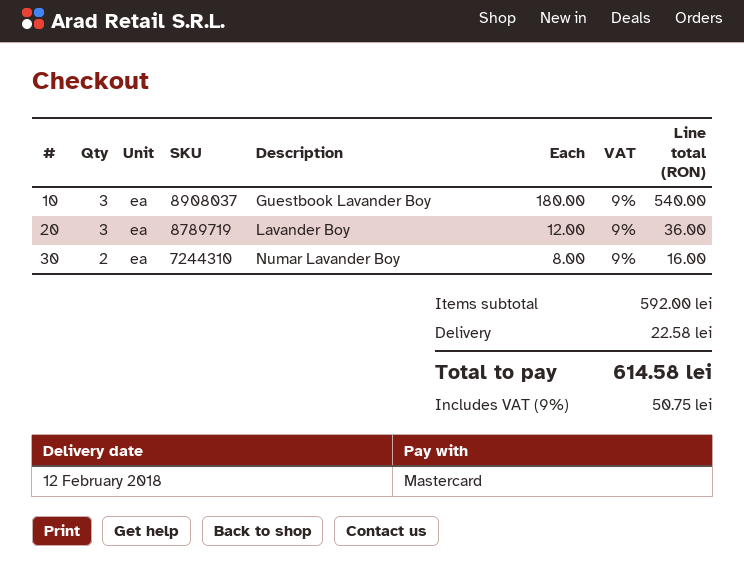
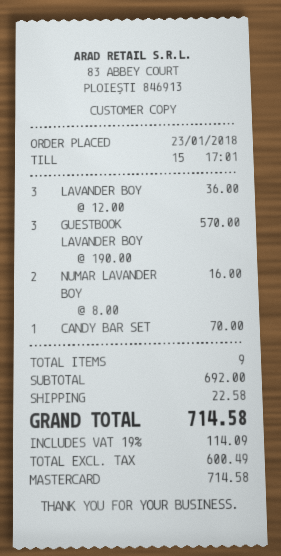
Guestbook Lavander Boy: 3 x 180.00 = 540.00 -> 3 x 190.00 = 570.00
CANDY BAR SET: none -> 1 x 70.00 = 70.00
subtotal: 592.00 -> 692.00
tax: 9% = 50.75 -> 19% = 114.09
total: 614.58 -> 714.58

